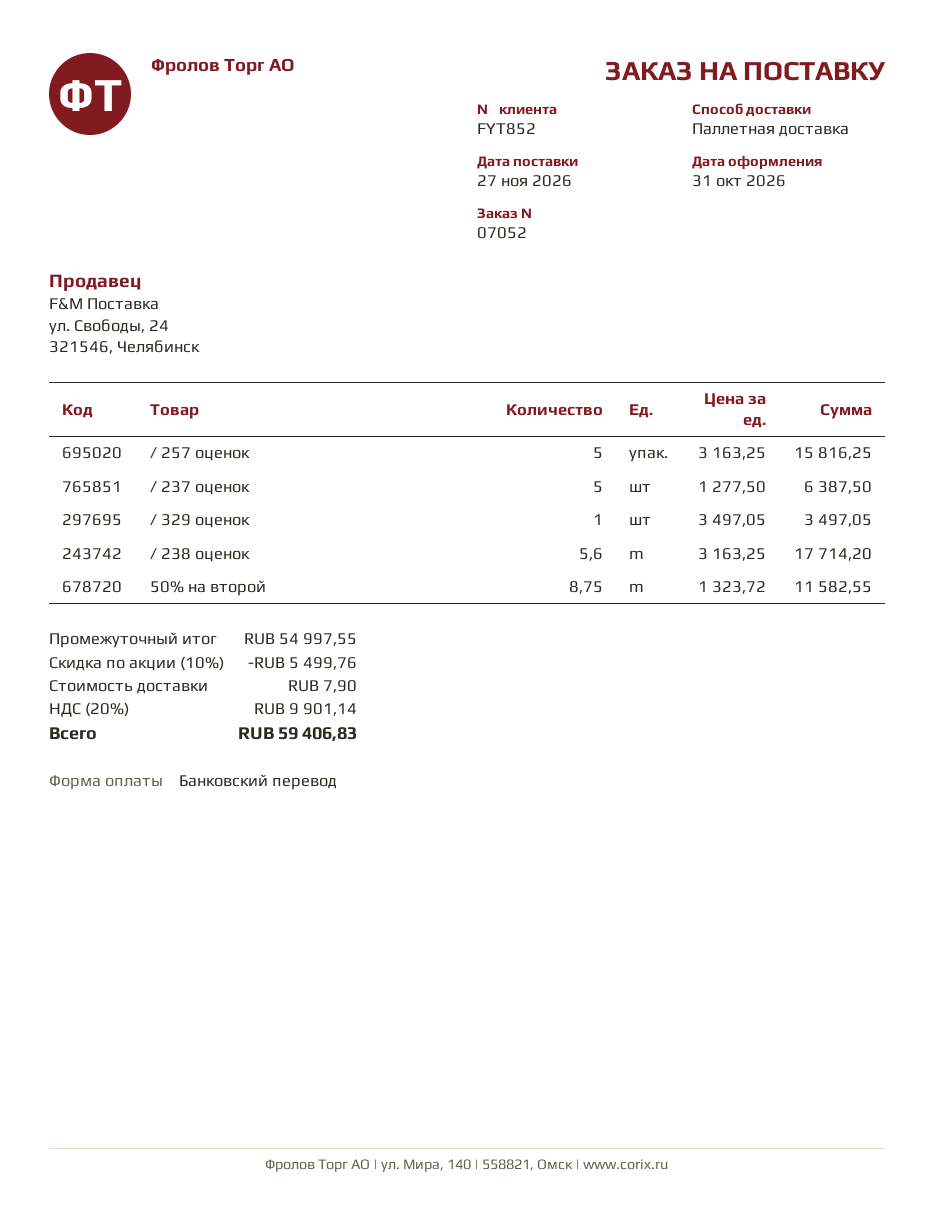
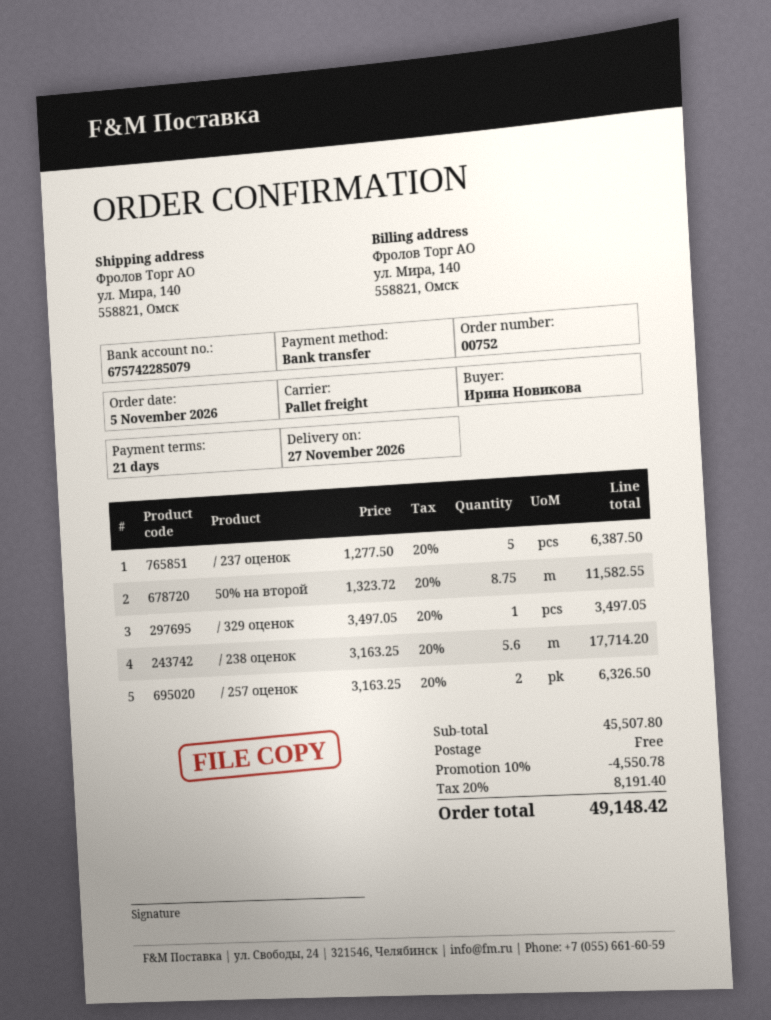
order number: 07052 -> 00752
order date: 2026-10-31 -> 2026-11-05
/ 257 оценок: 5 x 3163.25 = 15816.25 -> 2 x 3163.25 = 6326.50
subtotal: 54997.55 -> 45507.80
discount: 10% = 5499.76 -> 10% = 4550.78
shipping: 7.90 -> 0.00
tax: 20% = 9901.14 -> 20% = 8191.40
total: 59406.83 -> 49148.42

